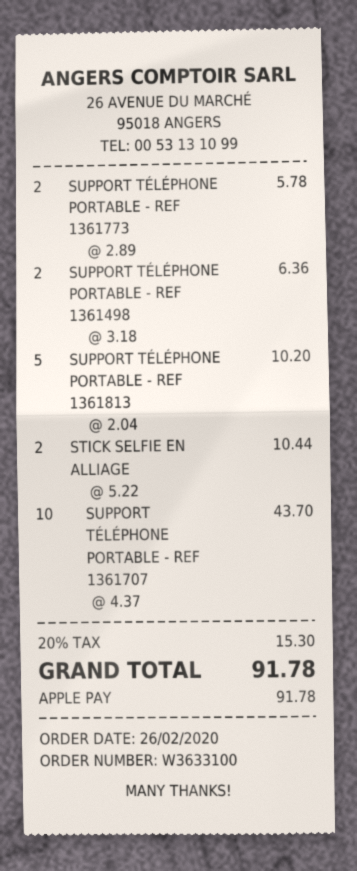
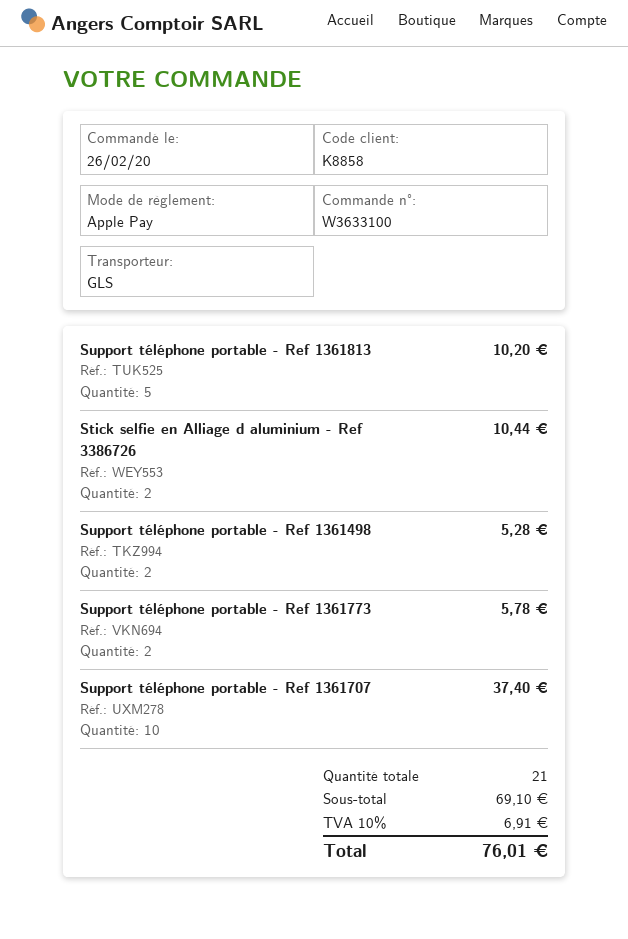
SUPPORT TÉLÉPHONE PORTABLE - REF 1361498: 2 for 6.36 -> 2 for 5.28
SUPPORT TÉLÉPHONE PORTABLE - REF 1361707: 10 for 43.70 -> 10 for 37.40
tax: 20% = 15.30 -> 10% = 6.91
total: 91.78 -> 76.01

